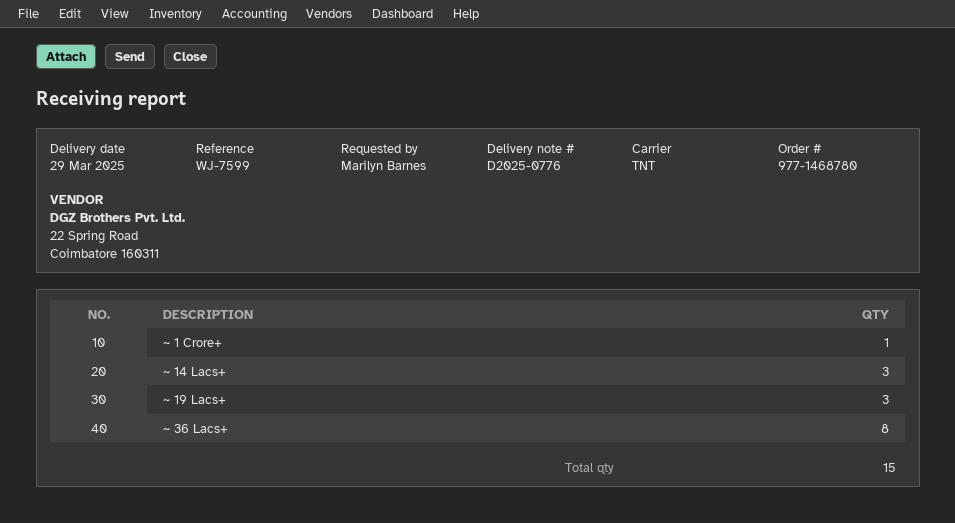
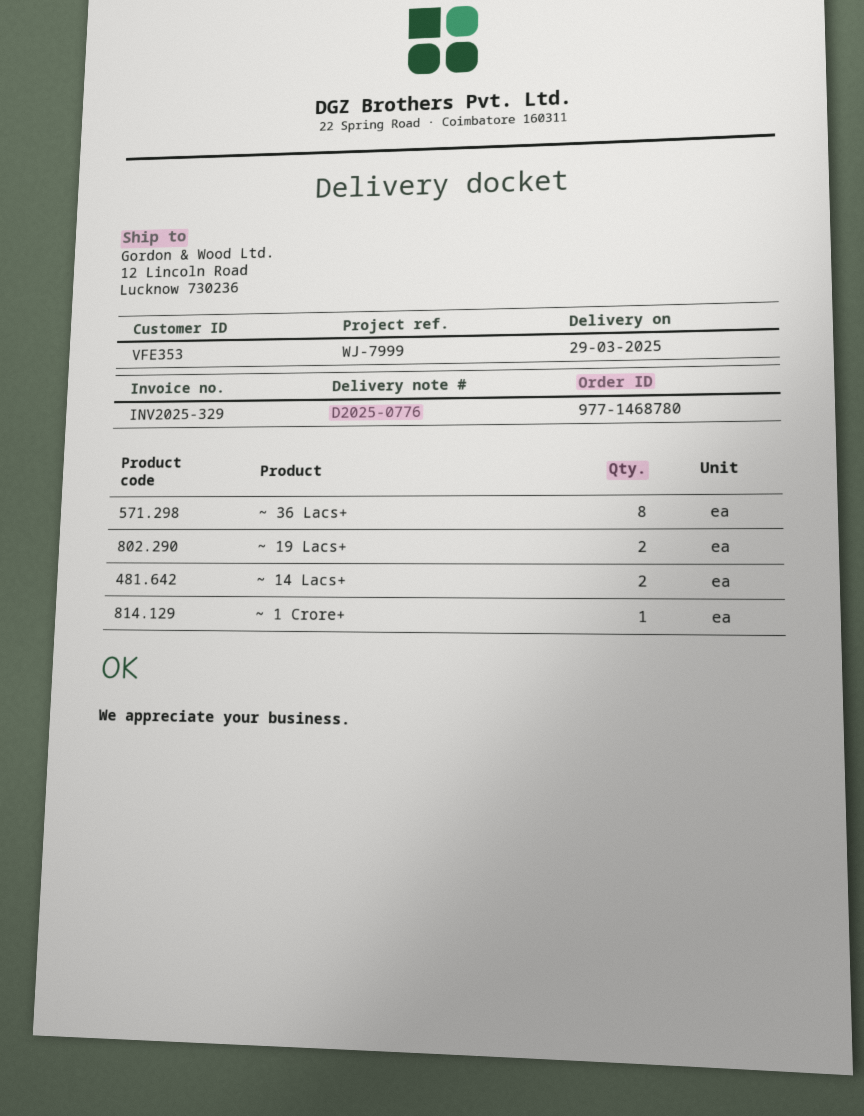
reference: WJ-7599 -> WJ-7999
~ 14 Lacs+: 3 -> 2
~ 19 Lacs+: 3 -> 2

